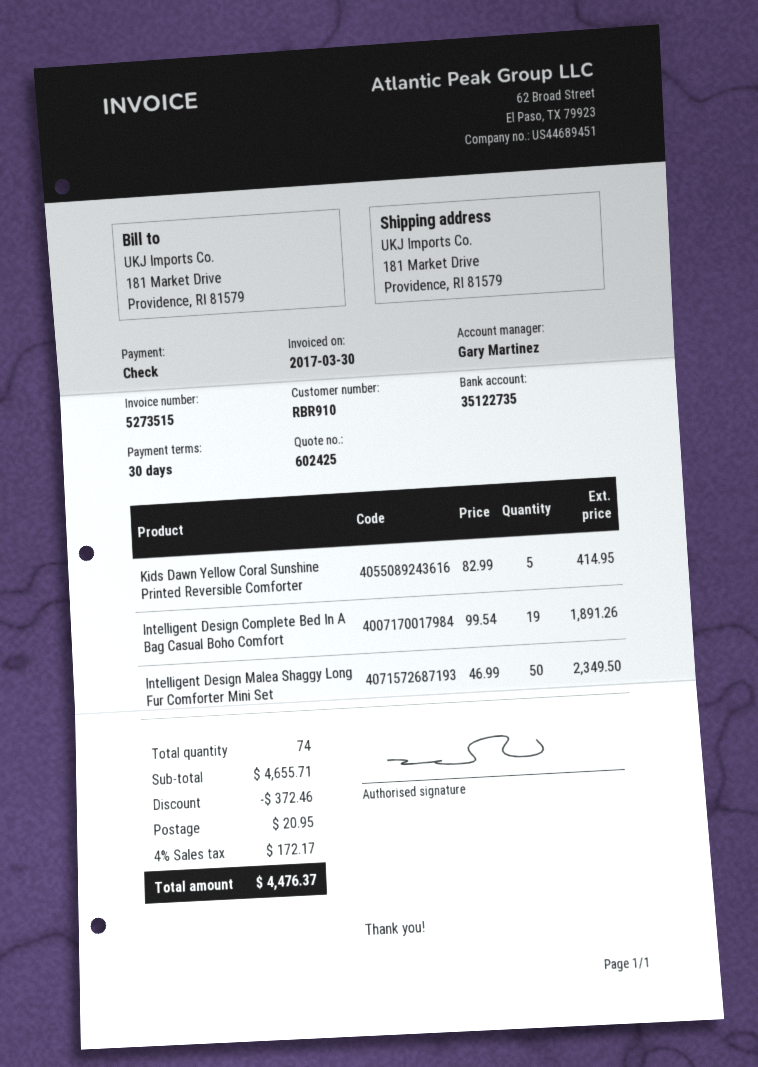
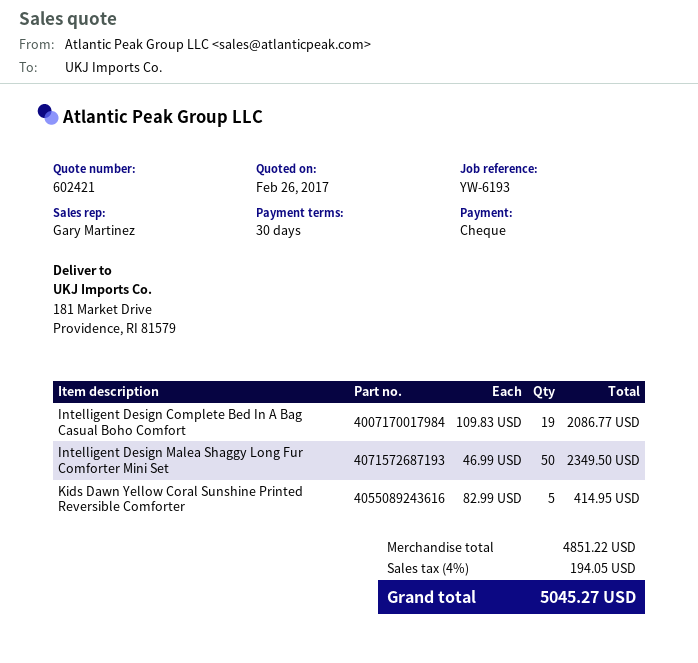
quote number: 602425 -> 602421
Intelligent Design Complete Bed In A Bag Casual Boho Comfort: 19 x 99.54 = 1891.26 -> 19 x 109.83 = 2086.77
subtotal: 4655.71 -> 4851.22
discount: 372.46 -> none
shipping: 20.95 -> none
tax: 4% = 172.17 -> 4% = 194.05
total: 4476.37 -> 5045.27

